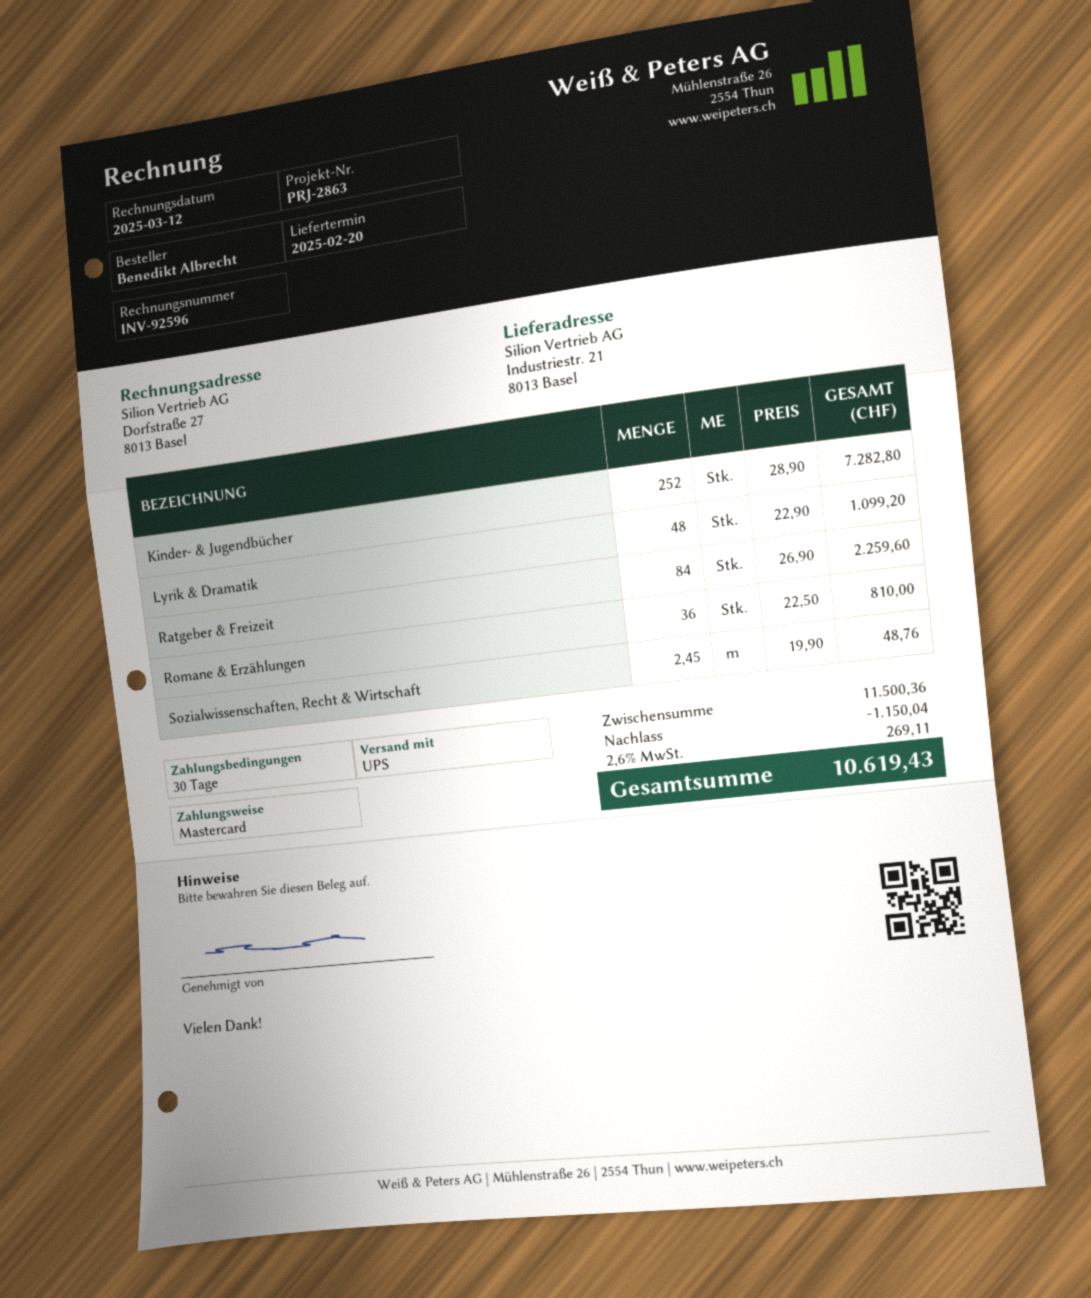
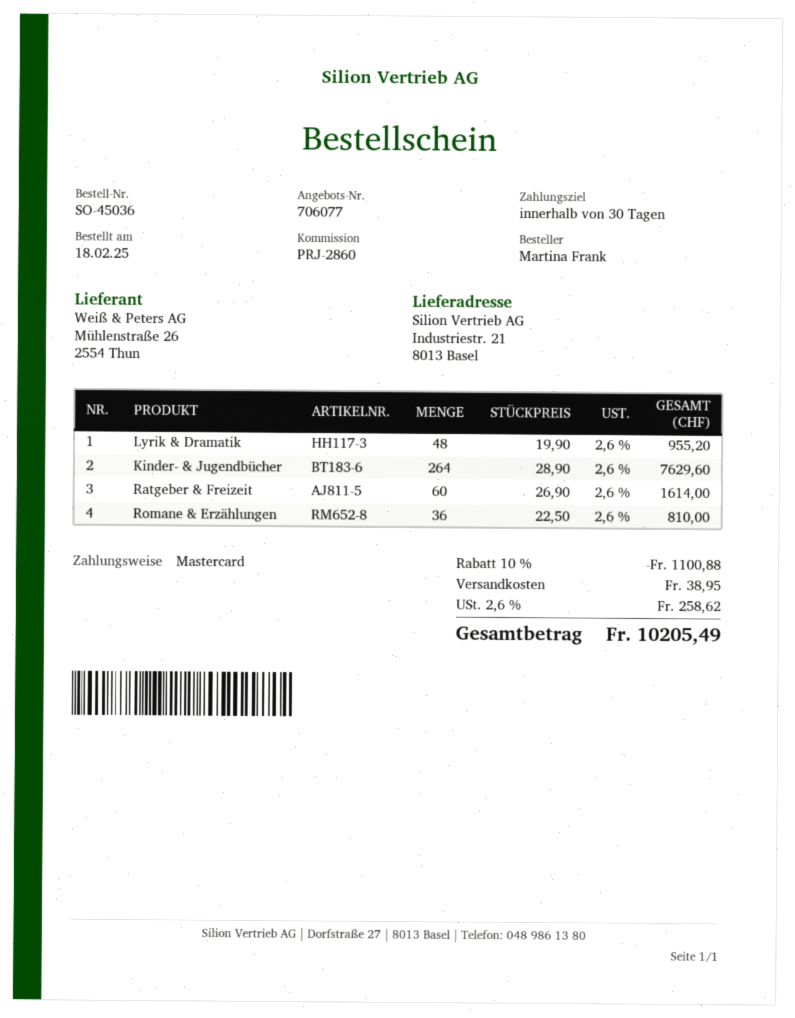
reference: PRJ-2863 -> PRJ-2860
ordered by: Benedikt Albrecht -> Martina Frank
Kinder- & Jugendbücher: 252 x 28.90 = 7282.80 -> 264 x 28.90 = 7629.60
Lyrik & Dramatik: 48 x 22.90 = 1099.20 -> 48 x 19.90 = 955.20
Ratgeber & Freizeit: 84 x 26.90 = 2259.60 -> 60 x 26.90 = 1614.00
Sozialwissenschaften, Recht & Wirtschaft: 2.45 x 19.90 = 48.76 -> none
discount: 1150.04 -> 1100.88
shipping: none -> 38.95
tax: 2.6% = 269.11 -> 2.6% = 258.62
total: 10619.43 -> 10205.49

